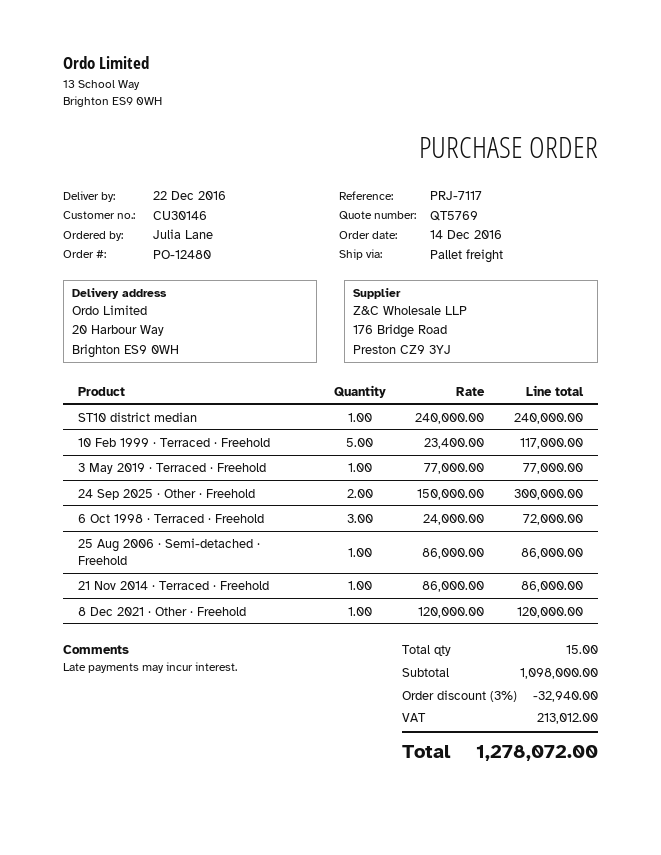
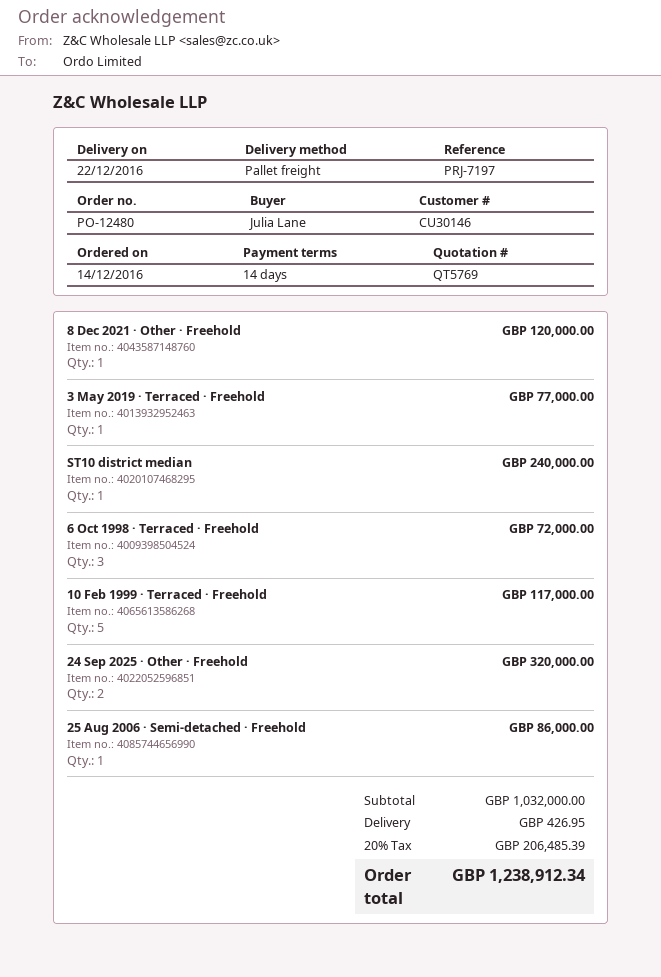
reference: PRJ-7117 -> PRJ-7197
24 Sep 2025 · Other · Freehold: 2 for 300000.00 -> 2 for 320000.00
21 Nov 2014 · Terraced · Freehold: 1 for 86000.00 -> none
subtotal: 1098000.00 -> 1032000.00
discount: 3% = 32940.00 -> none
shipping: none -> 426.95
tax: 213012.00 -> 206485.39
total: 1278072.00 -> 1238912.34

